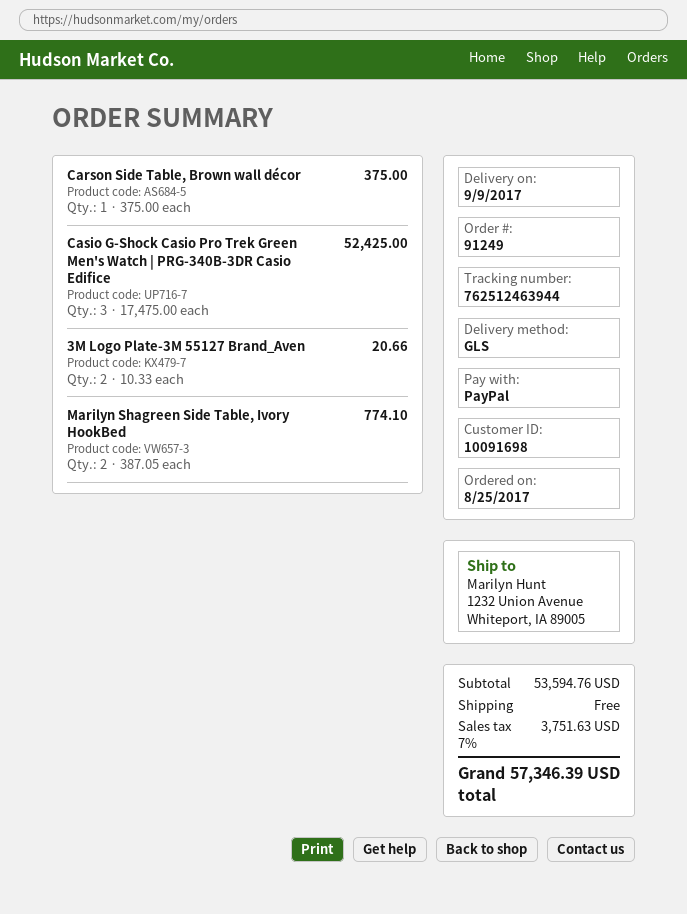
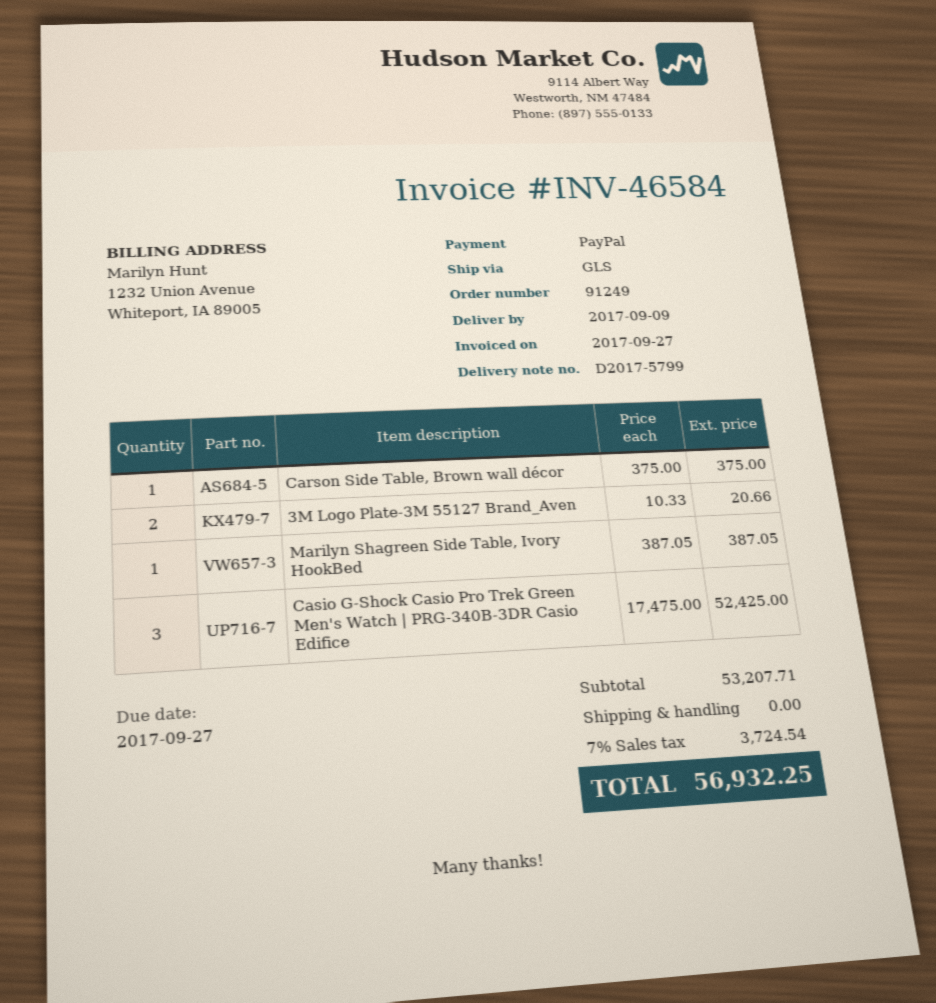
Marilyn Shagreen Side Table, Ivory HookBed: 2 x 387.05 = 774.10 -> 1 x 387.05 = 387.05
subtotal: 53594.76 -> 53207.71
tax: 7% = 3751.63 -> 7% = 3724.54
total: 57346.39 -> 56932.25

